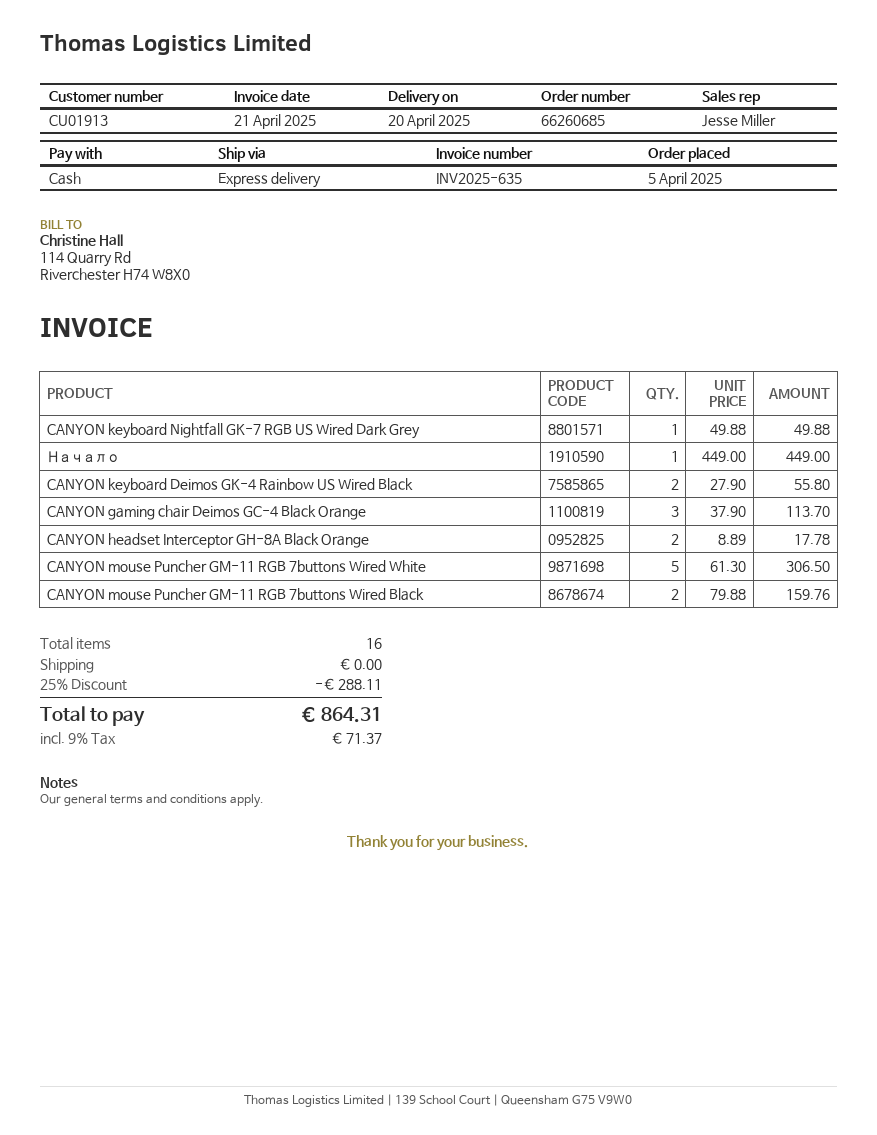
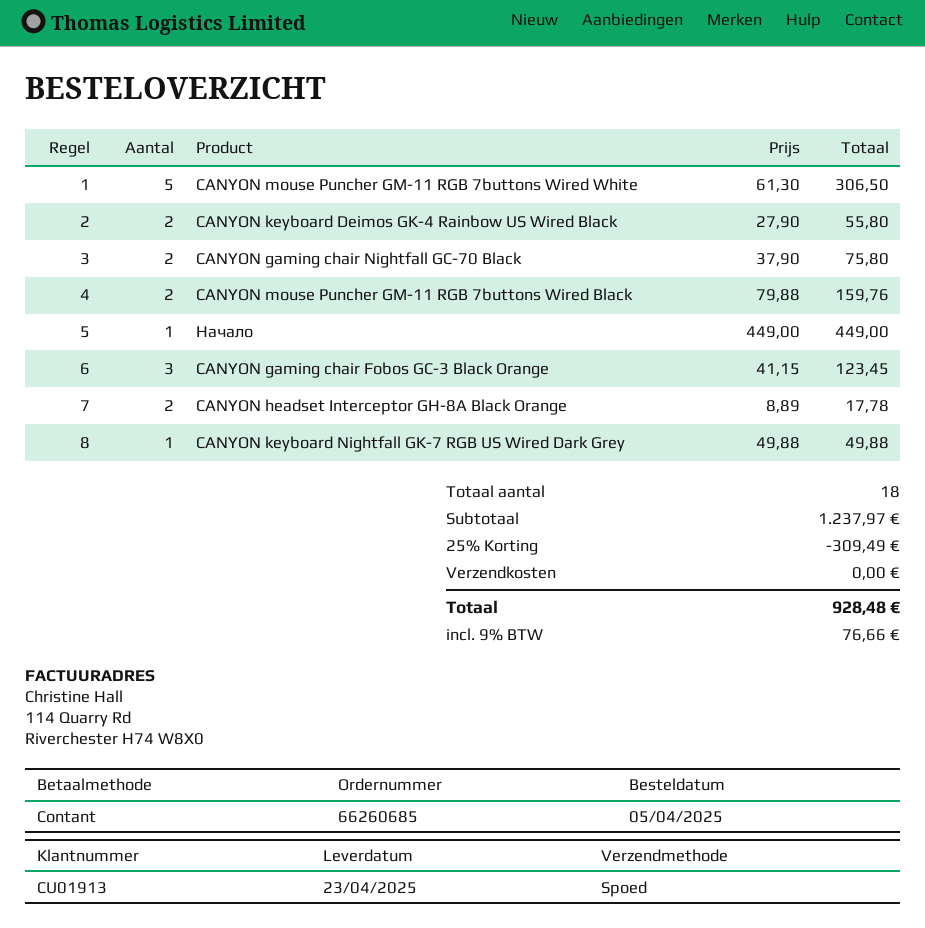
delivery date: 2025-04-20 -> 2025-04-23
CANYON gaming chair Deimos GC-4 Black Orange: 3 x 37.90 = 113.70 -> none
CANYON gaming chair Nightfall GС-70 Black: none -> 2 x 37.90 = 75.80
CANYON gaming chair Fobos GC-3 Black Orange: none -> 3 x 41.15 = 123.45
total quantity: 16 -> 18
discount: 25% = 288.11 -> 25% = 309.49
tax: 9% = 71.37 -> 9% = 76.66
total: 864.31 -> 928.48

